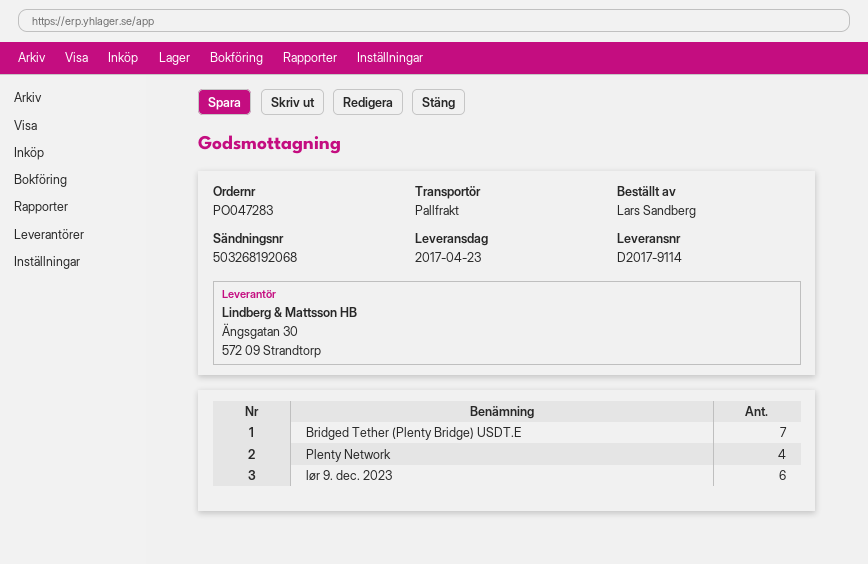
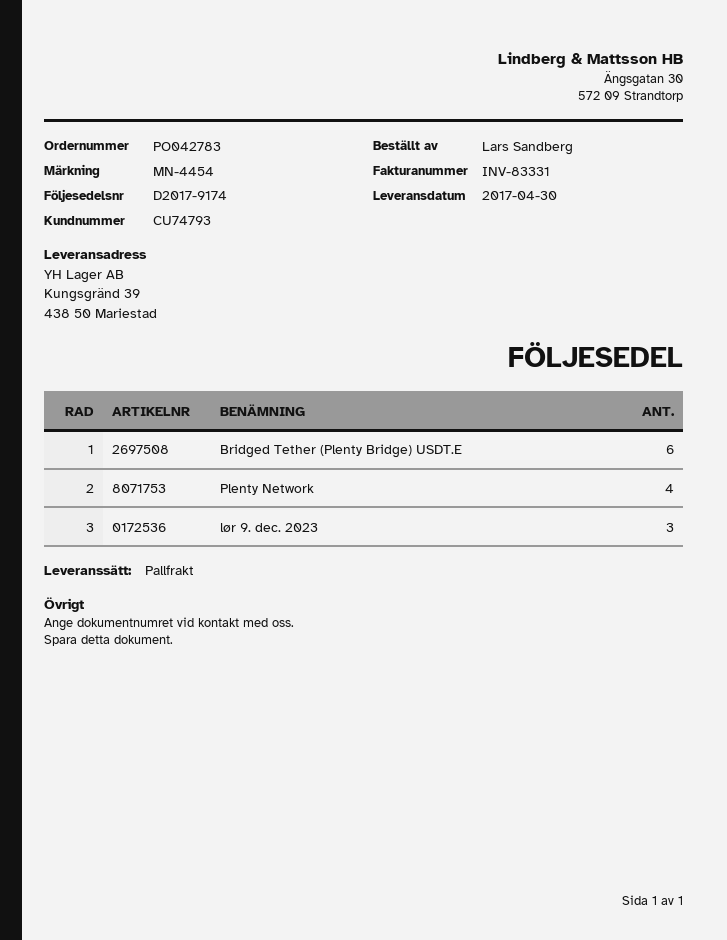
order number: PO047283 -> PO042783
delivery note number: D2017-9114 -> D2017-9174
delivery date: 2017-04-23 -> 2017-04-30
Bridged Tether (Plenty Bridge) USDT.E: 7 -> 6
lør 9. dec. 2023: 6 -> 3

